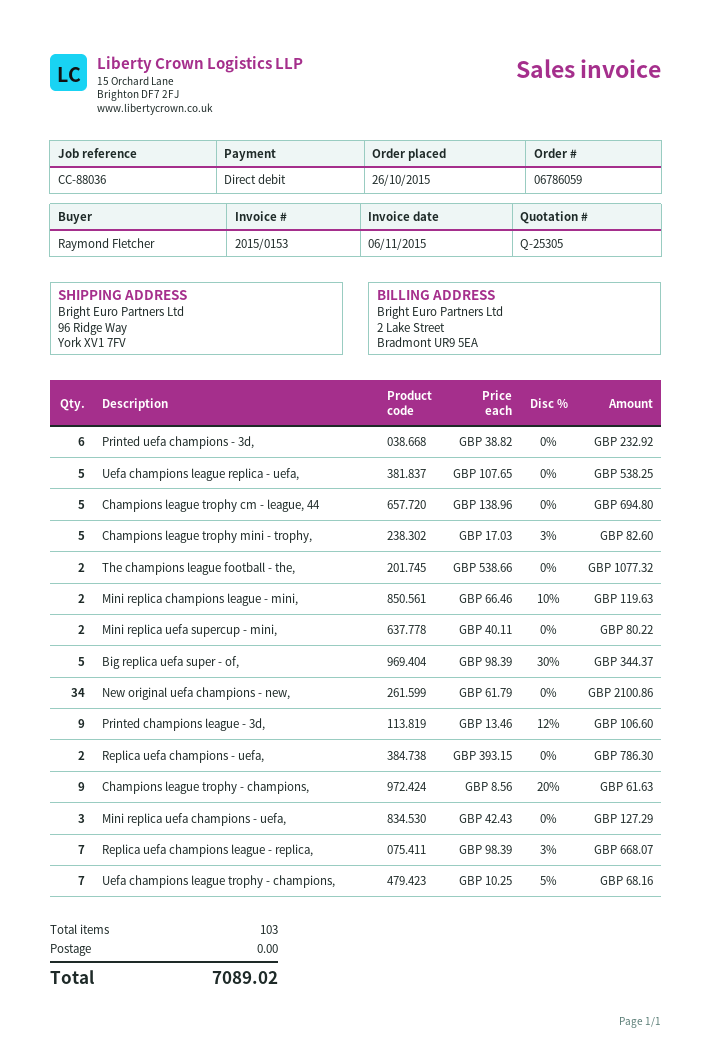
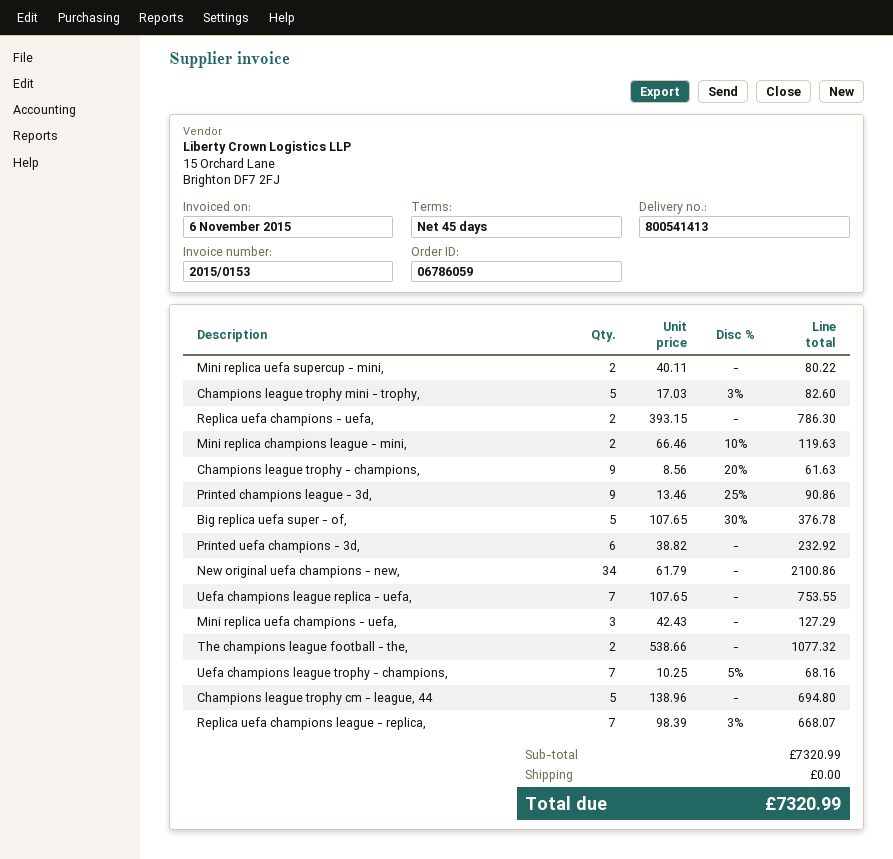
Uefa champions league replica - uefa,: 5 x 107.65 = 538.25 -> 7 x 107.65 = 753.55
Big replica uefa super - of,: 5 x 98.39 - 30% = 344.37 -> 5 x 107.65 - 30% = 376.78
Printed champions league - 3d,: 9 x 13.46 - 12% = 106.60 -> 9 x 13.46 - 25% = 90.86
total: 7089.02 -> 7320.99

